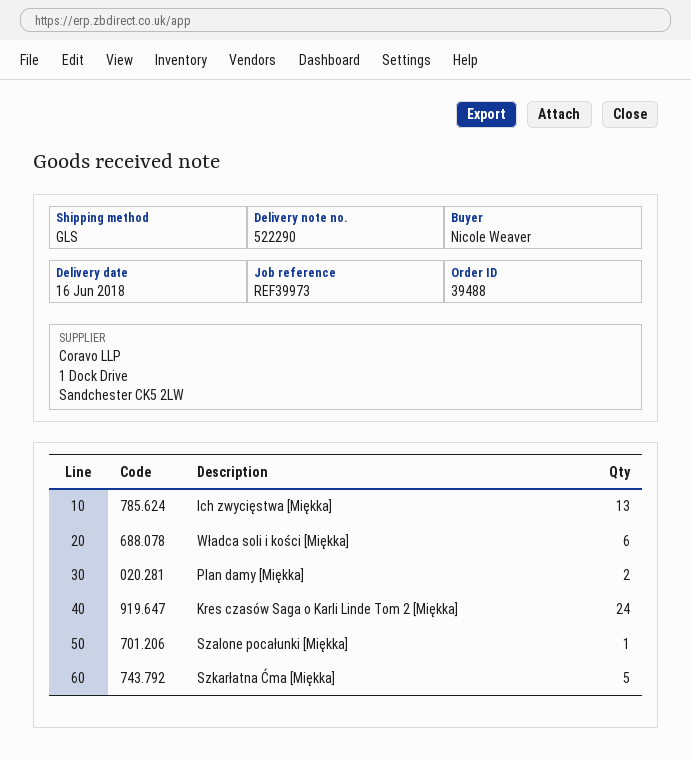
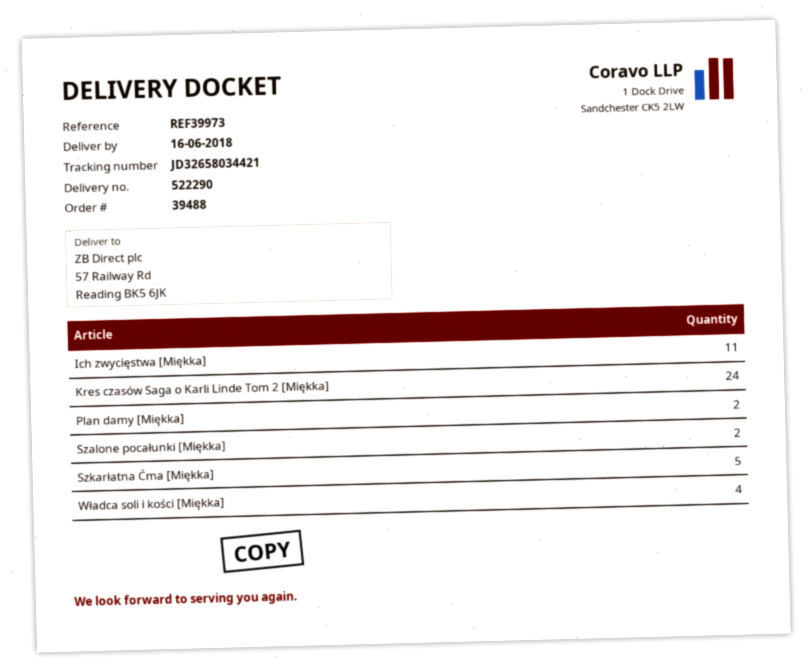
Ich zwycięstwa [Miękka]: 13 -> 11
Władca soli i kości [Miękka]: 6 -> 4
Szalone pocałunki [Miękka]: 1 -> 2

